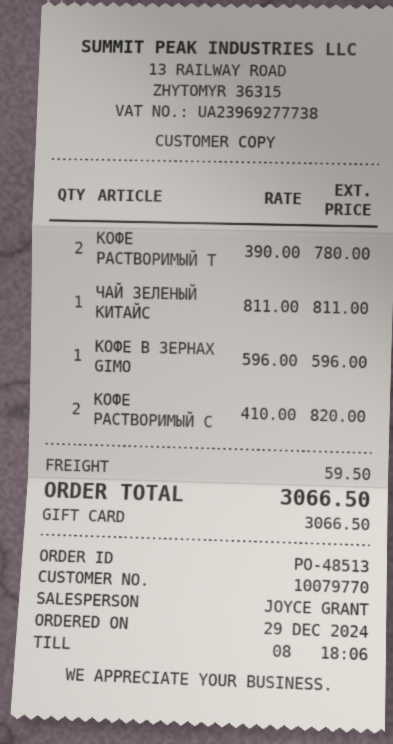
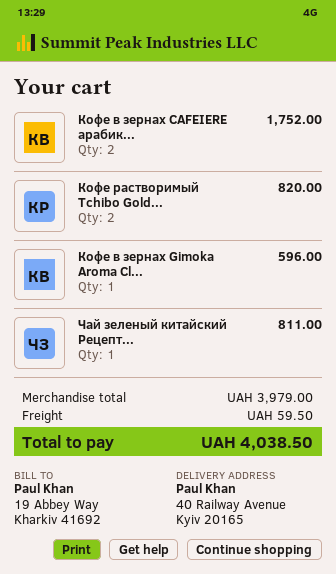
КОФЕ РАСТВОРИМЫЙ T: 2 for 780.00 -> 2 for 820.00
КОФЕ РАСТВОРИМЫЙ С: 2 for 820.00 -> none
Кофе в зернах CAFEIERE арабик...: none -> 2 for 1752.00
total: 3066.50 -> 4038.50

